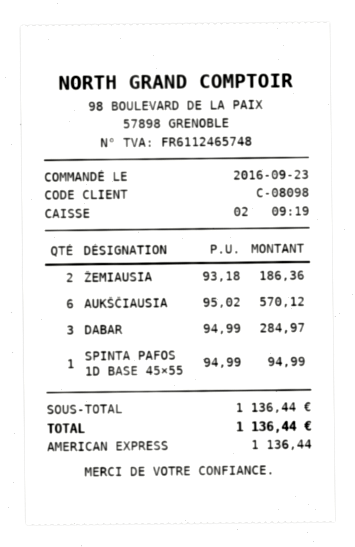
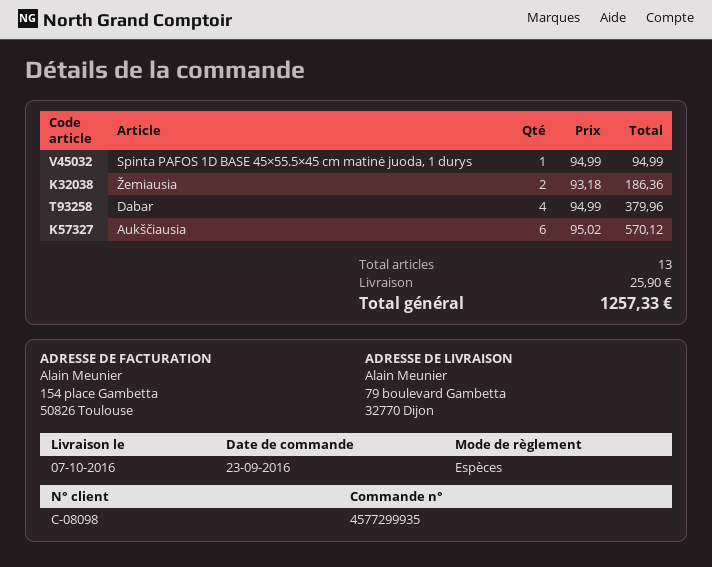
payment method: American Express -> cash
DABAR: 3 x 94.99 = 284.97 -> 4 x 94.99 = 379.96
shipping: none -> 25.90
total: 1136.44 -> 1257.33

